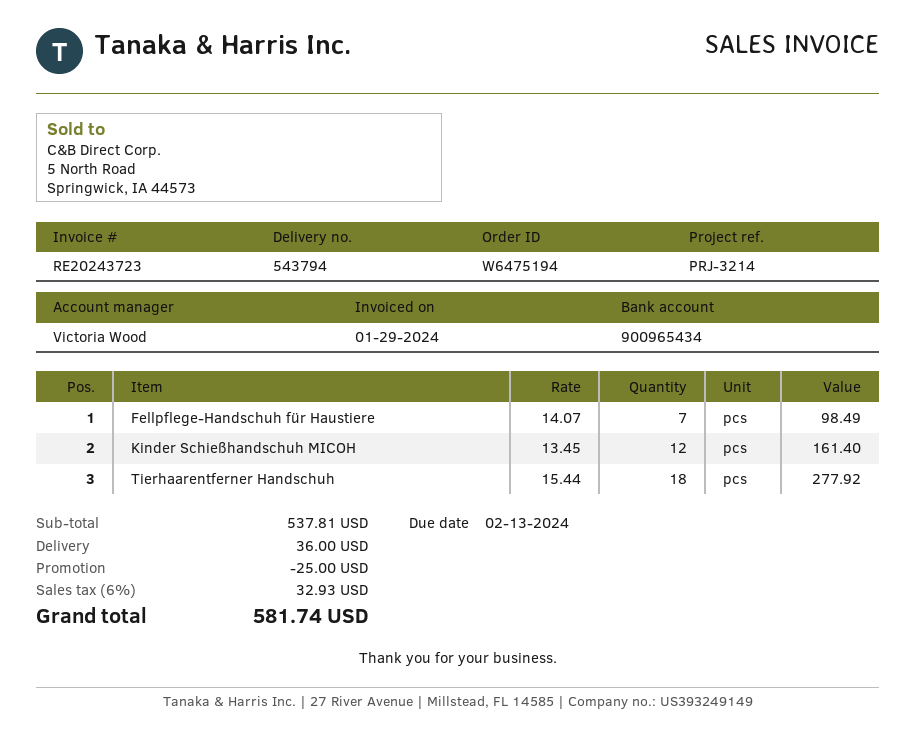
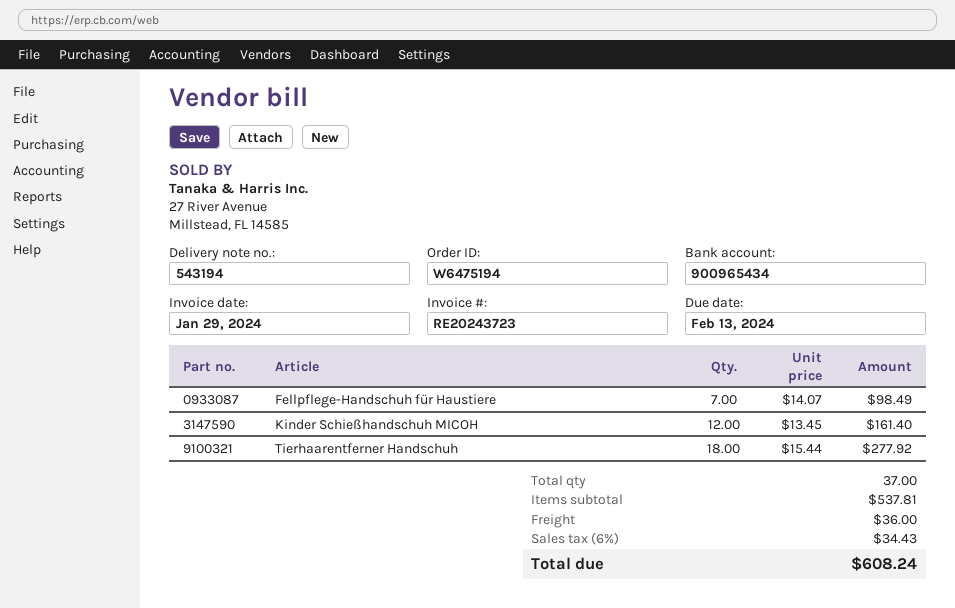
delivery note number: 543794 -> 543194
discount: 25.00 -> none
tax: 6% = 32.93 -> 6% = 34.43
total: 581.74 -> 608.24

